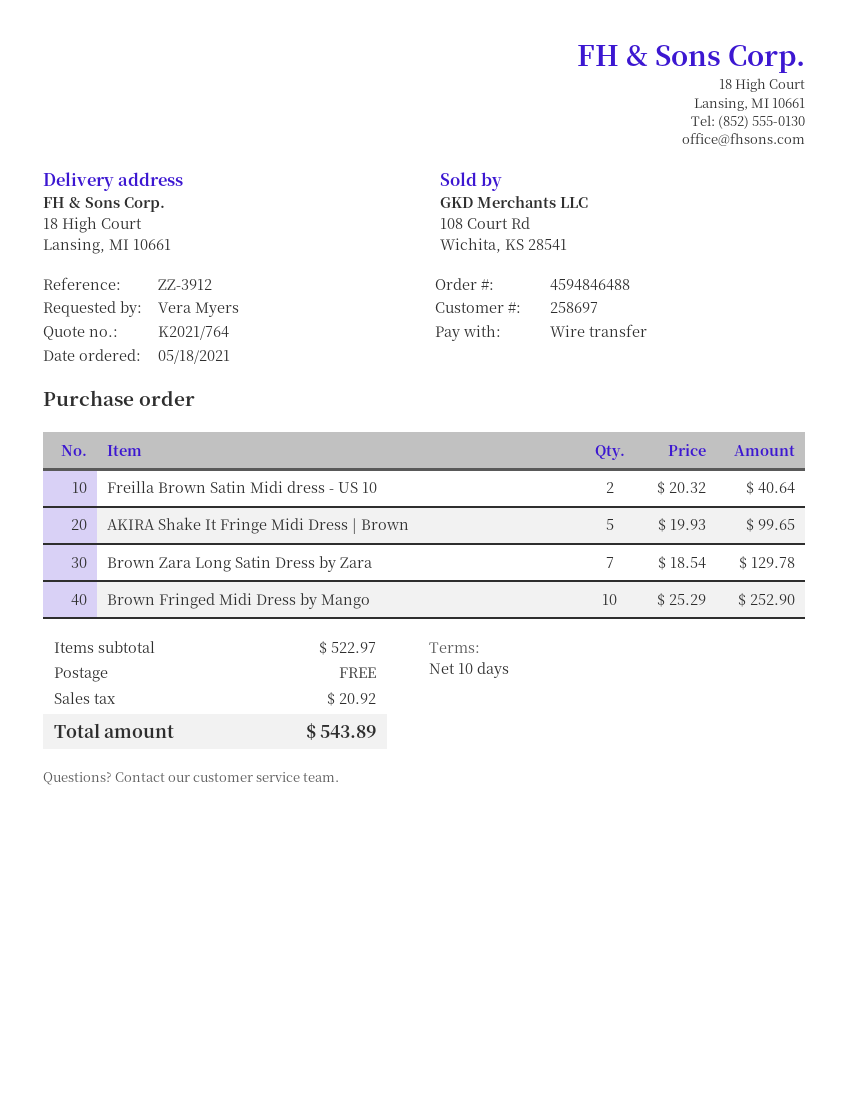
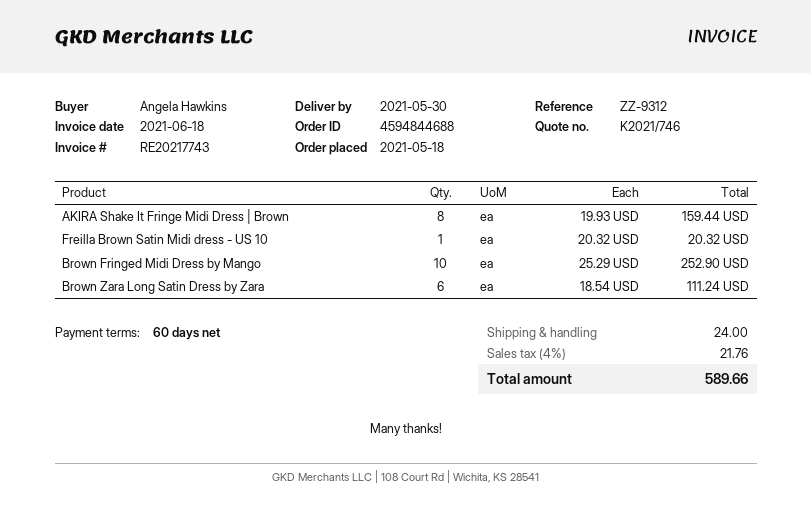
quote number: K2021/764 -> K2021/746
order number: 4594846488 -> 4594844688
payment terms: 10 days -> 60 days
reference: ZZ-3912 -> ZZ-9312
ordered by: Vera Myers -> Angela Hawkins
Freilla Brown Satin Midi dress - US 10: 2 x 20.32 = 40.64 -> 1 x 20.32 = 20.32
AKIRA Shake It Fringe Midi Dress | Brown: 5 x 19.93 = 99.65 -> 8 x 19.93 = 159.44
Brown Zara Long Satin Dress by Zara: 7 x 18.54 = 129.78 -> 6 x 18.54 = 111.24
shipping: 0.00 -> 24.00
tax: 20.92 -> 21.76
total: 543.89 -> 589.66

